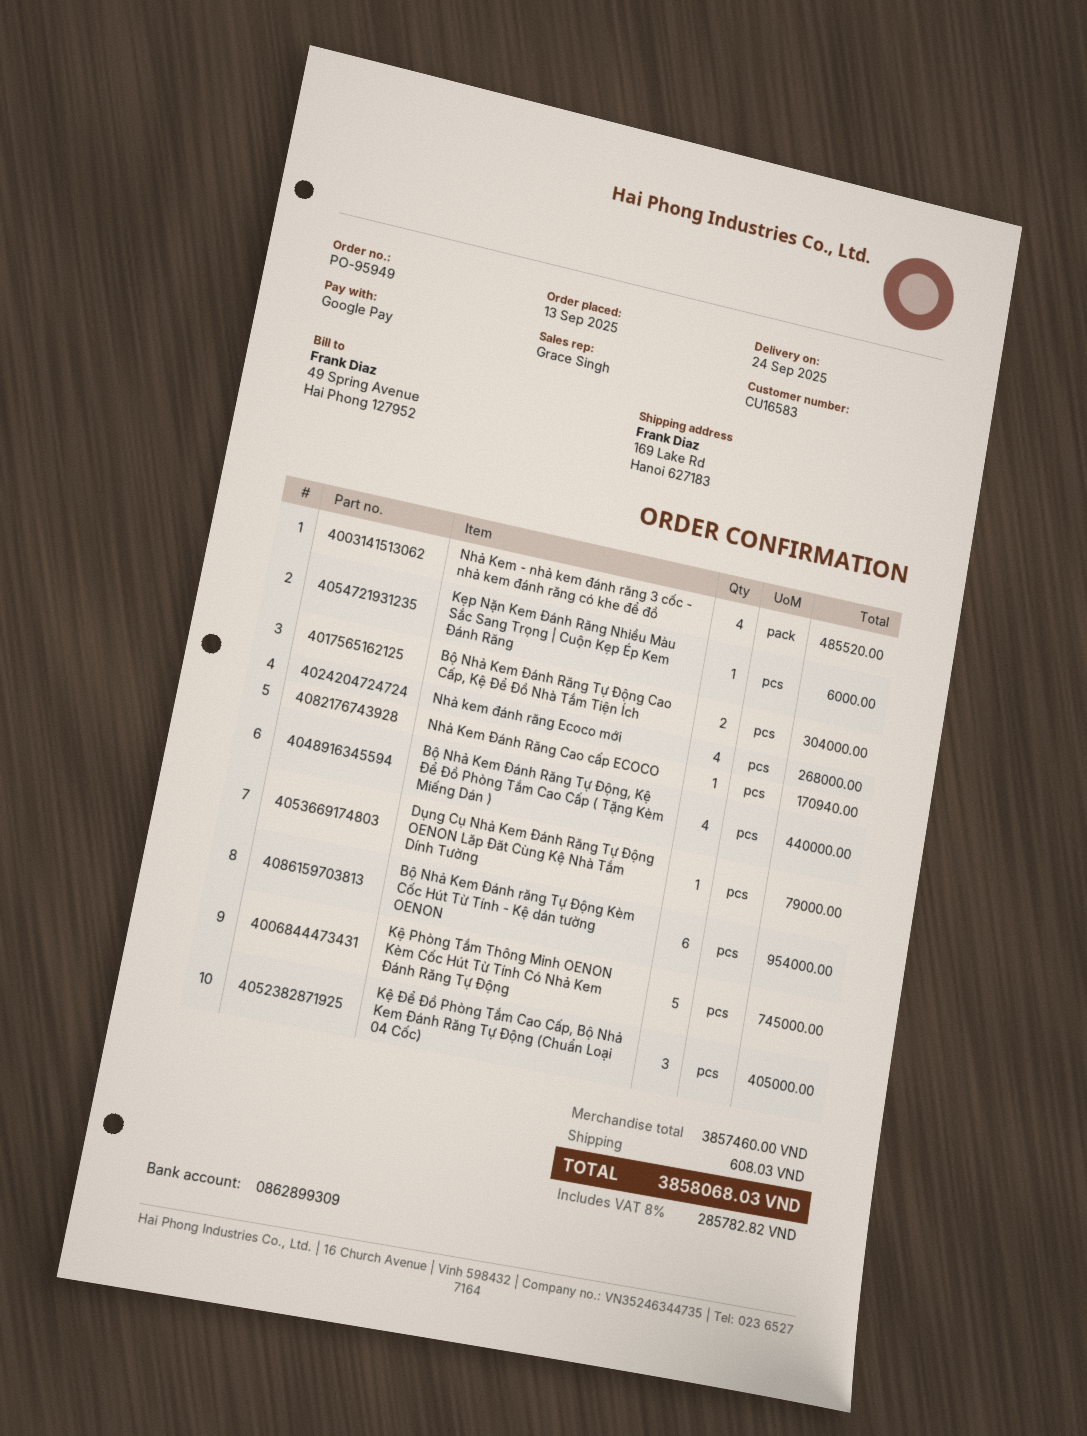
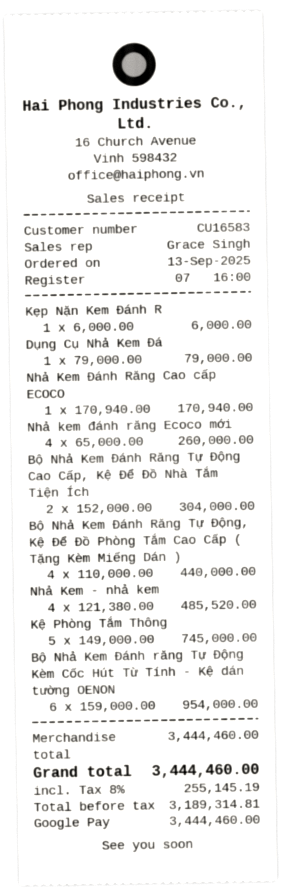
Nhả kem đánh răng Ecoco mới: 4 for 268000.00 -> 4 for 260000.00
Kệ Để Đồ Phòng Tắm Cao Cấp, Bộ Nhả Kem Đánh Răng Tự Động (Chuẩn Loại 04 Cốc): 3 for 405000.00 -> none
subtotal: 3857460.00 -> 3444460.00
shipping: 608.03 -> none
tax: 8% = 285782.82 -> 8% = 255145.19
total: 3858068.03 -> 3444460.00

